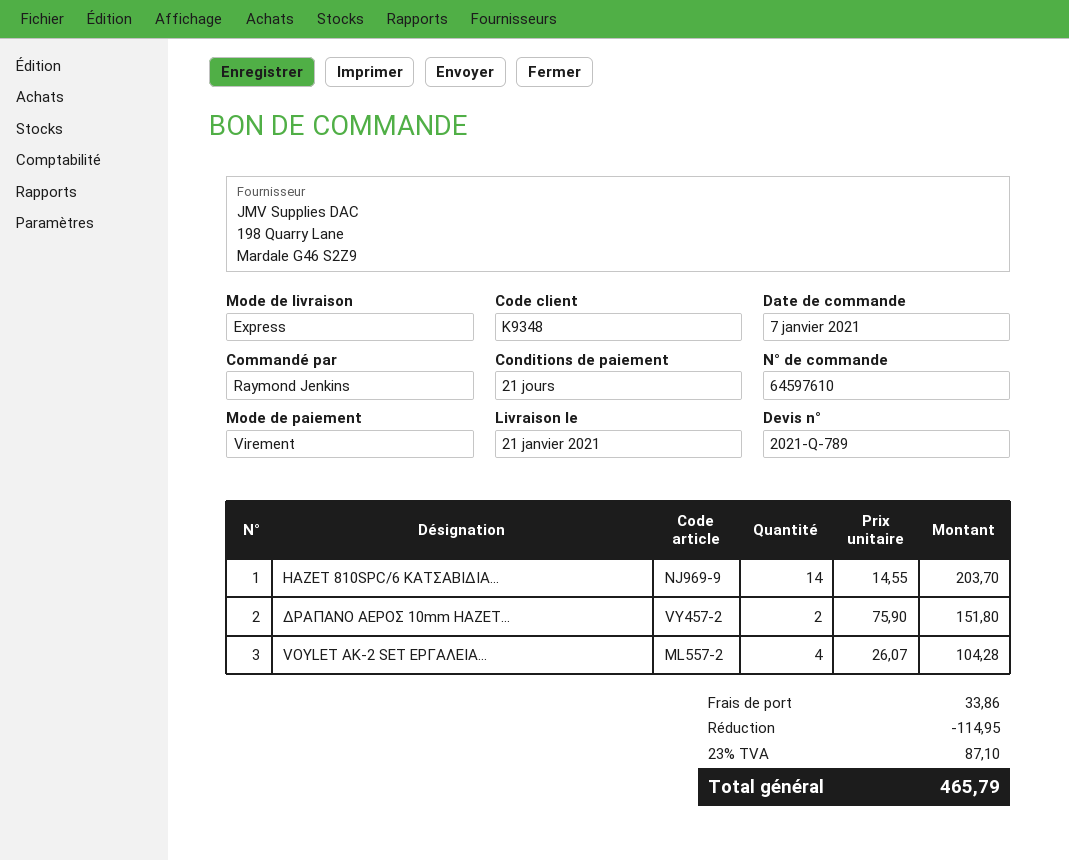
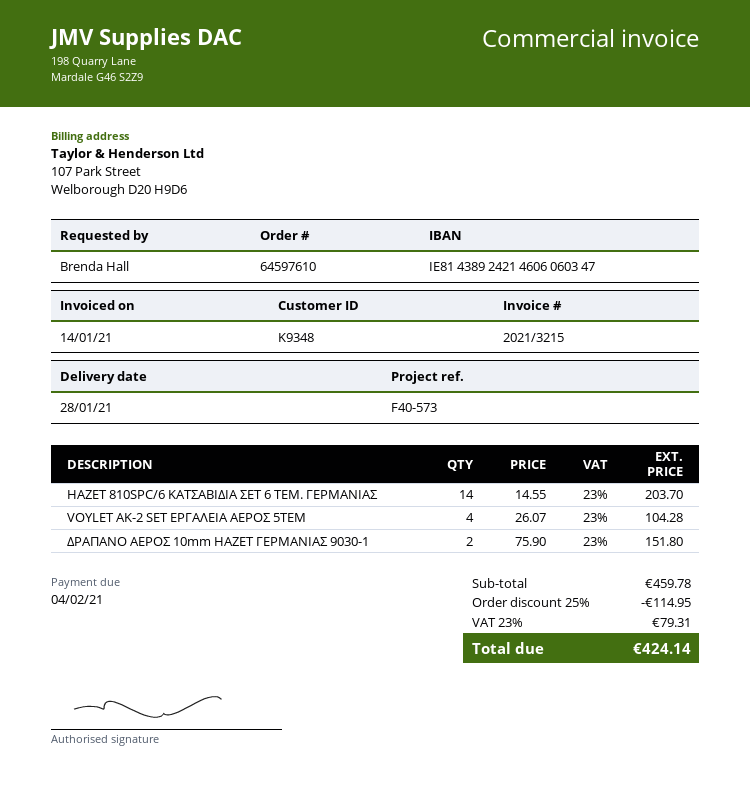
delivery date: 2021-01-21 -> 2021-01-28
ordered by: Raymond Jenkins -> Brenda Hall
shipping: 33.86 -> none
tax: 23% = 87.10 -> 23% = 79.31
total: 465.79 -> 424.14

